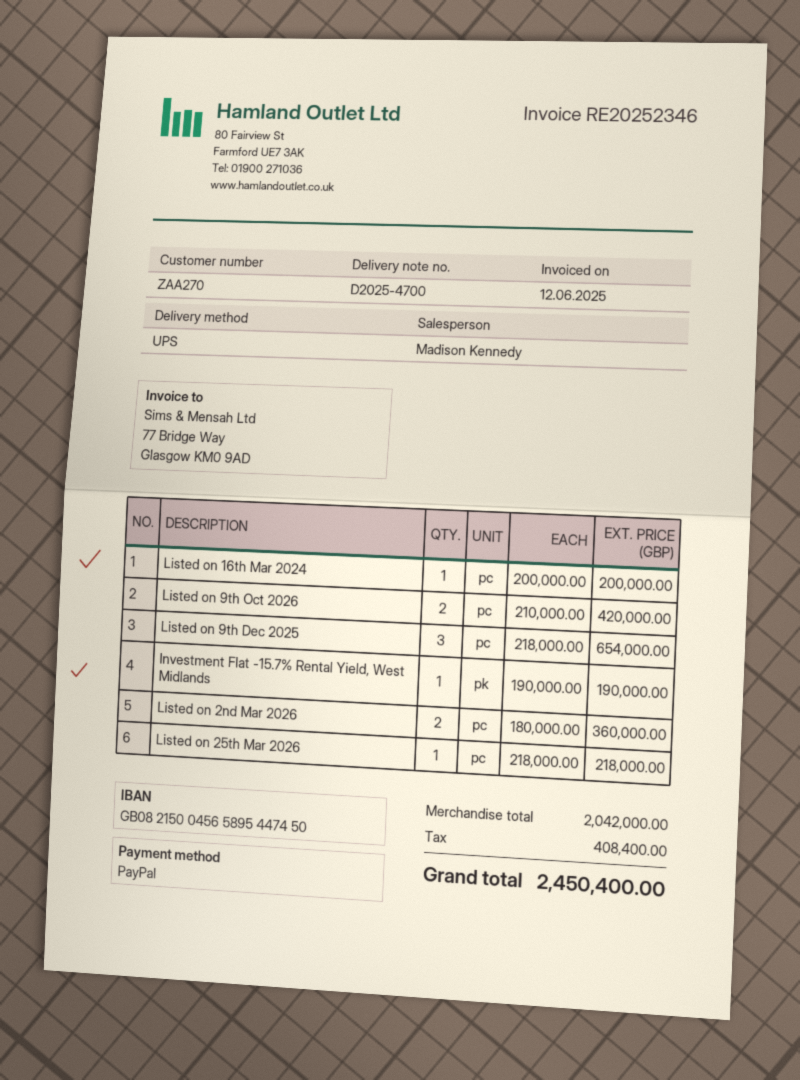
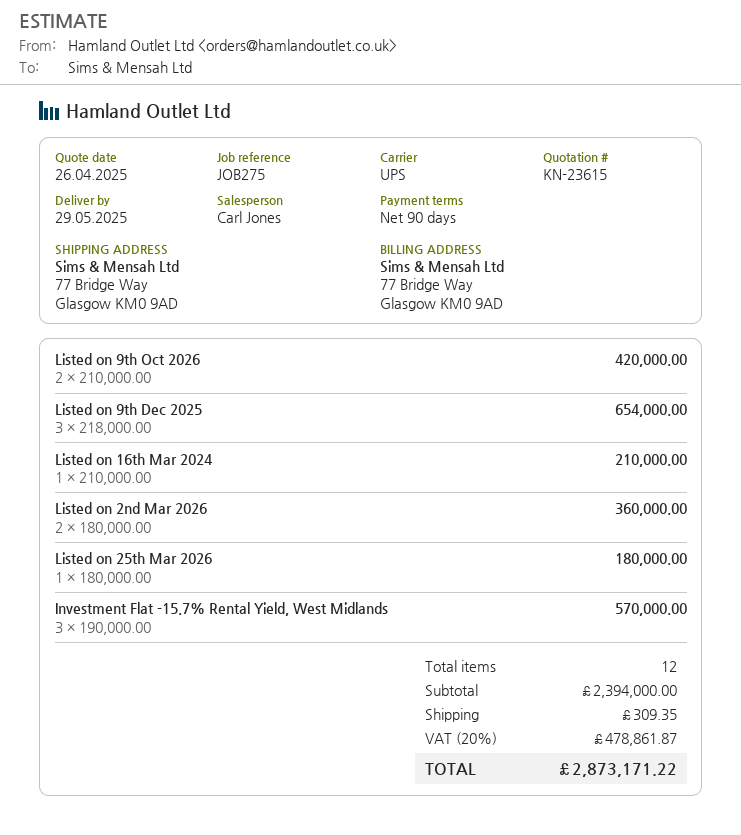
sales rep: Madison Kennedy -> Carl Jones
Listed on 16th Mar 2024: 1 x 200000.00 = 200000.00 -> 1 x 210000.00 = 210000.00
Investment Flat -15.7% Rental Yield, West Midlands: 1 x 190000.00 = 190000.00 -> 3 x 190000.00 = 570000.00
Listed on 25th Mar 2026: 1 x 218000.00 = 218000.00 -> 1 x 180000.00 = 180000.00
subtotal: 2042000.00 -> 2394000.00
shipping: none -> 309.35
tax: 408400.00 -> 478861.87
total: 2450400.00 -> 2873171.22

